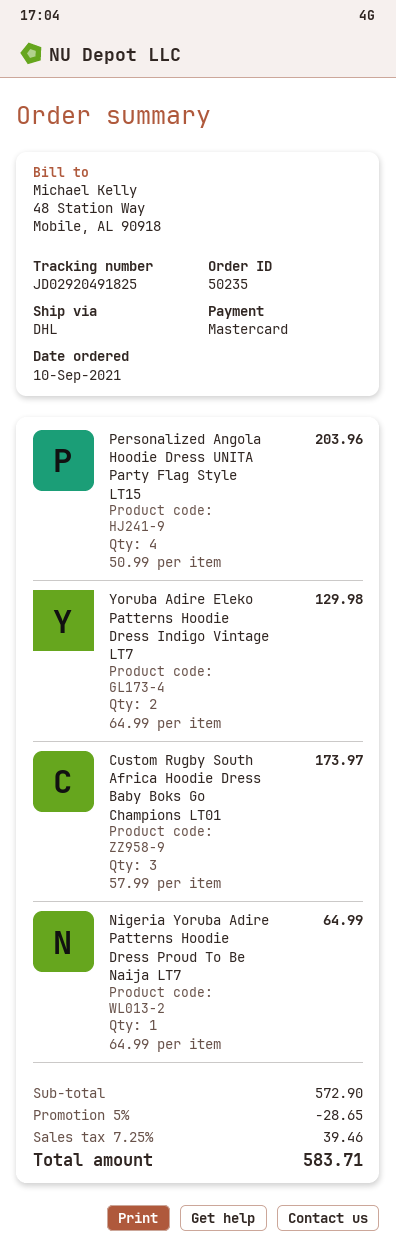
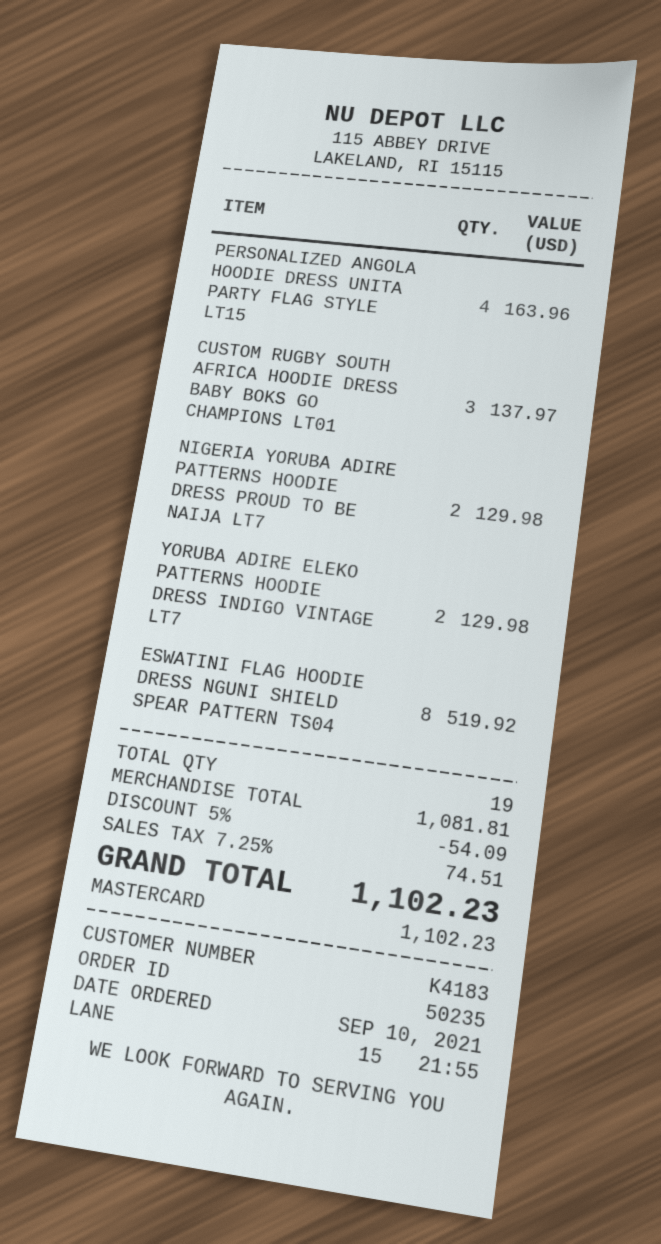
Personalized Angola Hoodie Dress UNITA Party Flag Style LT15: 4 for 203.96 -> 4 for 163.96
Custom Rugby South Africa Hoodie Dress Baby Boks Go Champions LT01: 3 for 173.97 -> 3 for 137.97
Nigeria Yoruba Adire Patterns Hoodie Dress Proud To Be Naija LT7: 1 for 64.99 -> 2 for 129.98
ESWATINI FLAG HOODIE DRESS NGUNI SHIELD SPEAR PATTERN TS04: none -> 8 for 519.92
subtotal: 572.90 -> 1081.81
discount: 5% = 28.65 -> 5% = 54.09
tax: 7.25% = 39.46 -> 7.25% = 74.51
total: 583.71 -> 1102.23

